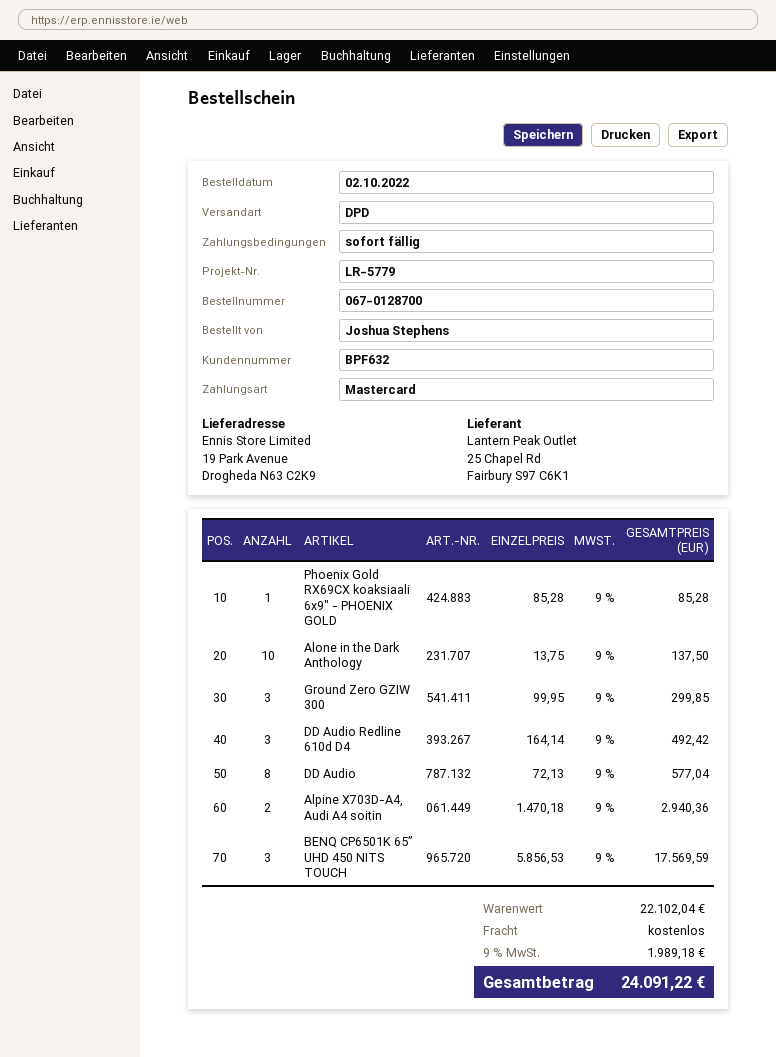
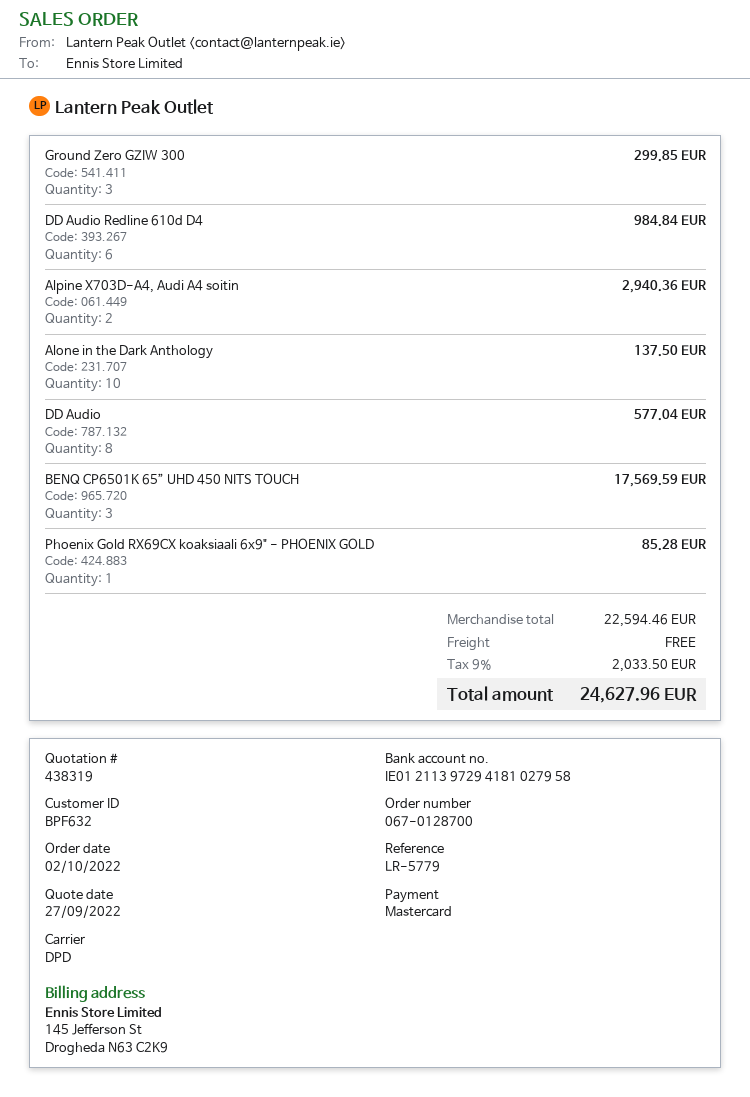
DD Audio Redline 610d D4: 3 for 492.42 -> 6 for 984.84
subtotal: 22102.04 -> 22594.46
tax: 9% = 1989.18 -> 9% = 2033.50
total: 24091.22 -> 24627.96

